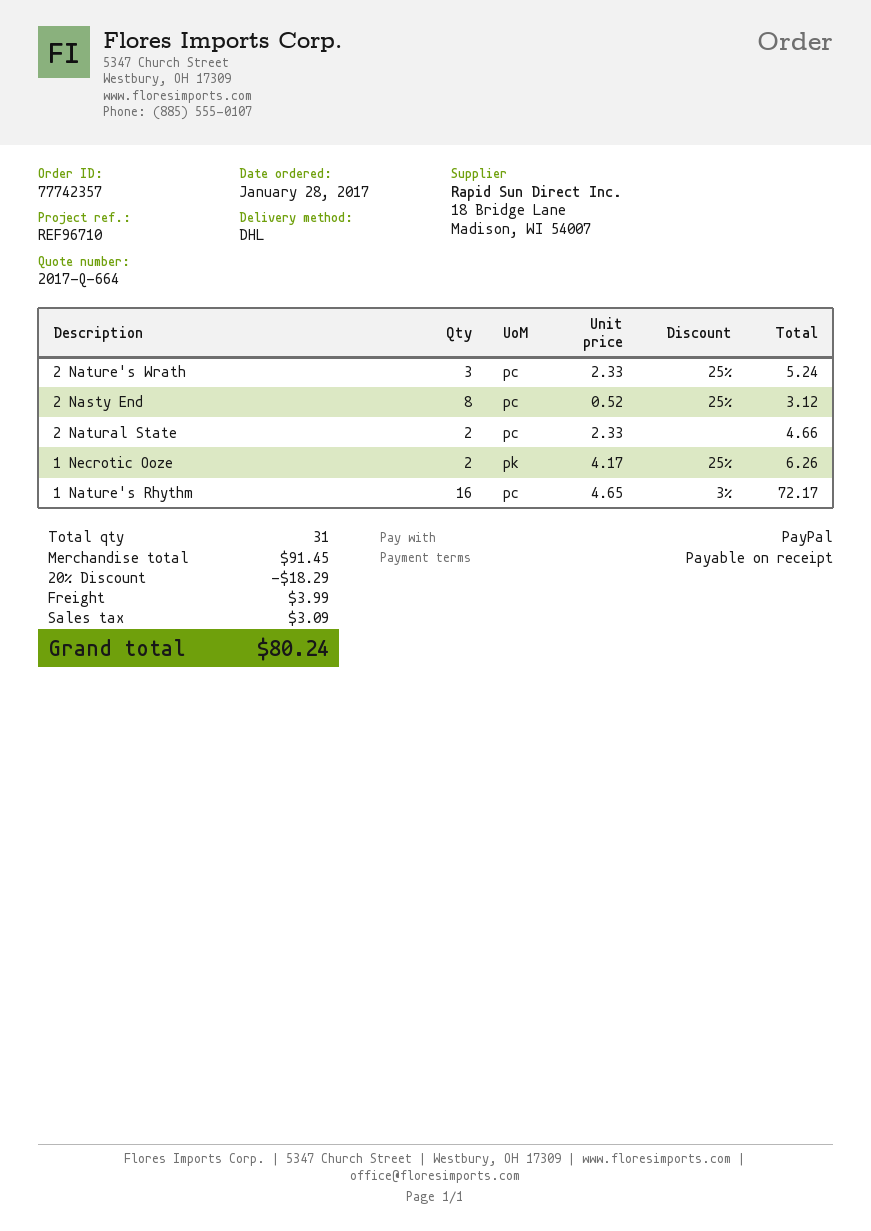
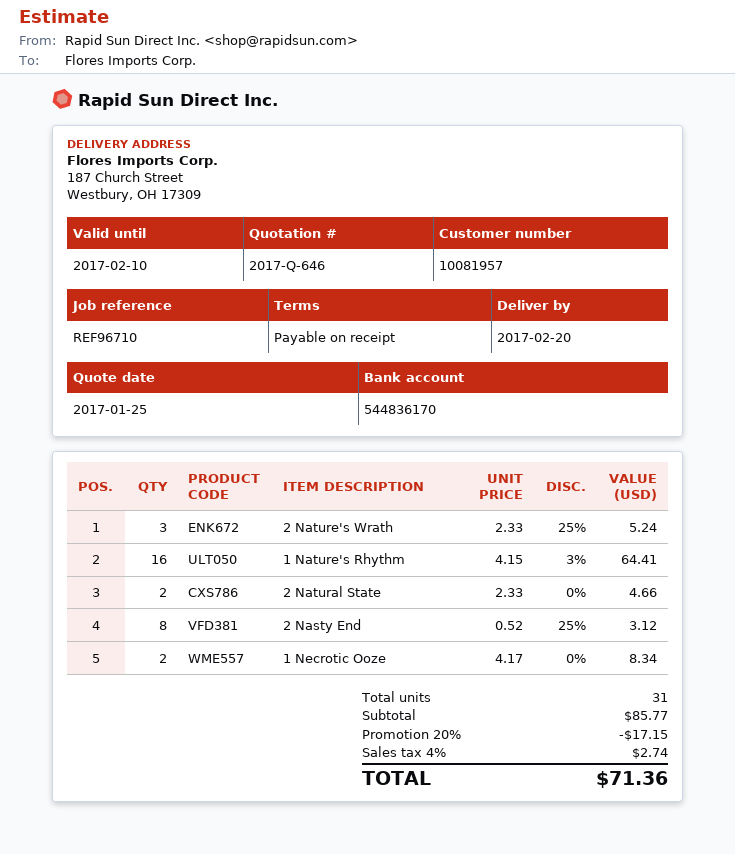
quote number: 2017-Q-664 -> 2017-Q-646
1 Necrotic Ooze: 2 x 4.17 - 25% = 6.26 -> 2 x 4.17 = 8.34
1 Nature's Rhythm: 16 x 4.65 - 3% = 72.17 -> 16 x 4.15 - 3% = 64.41
subtotal: 91.45 -> 85.77
discount: 20% = 18.29 -> 20% = 17.15
shipping: 3.99 -> none
tax: 3.09 -> 2.74
total: 80.24 -> 71.36

